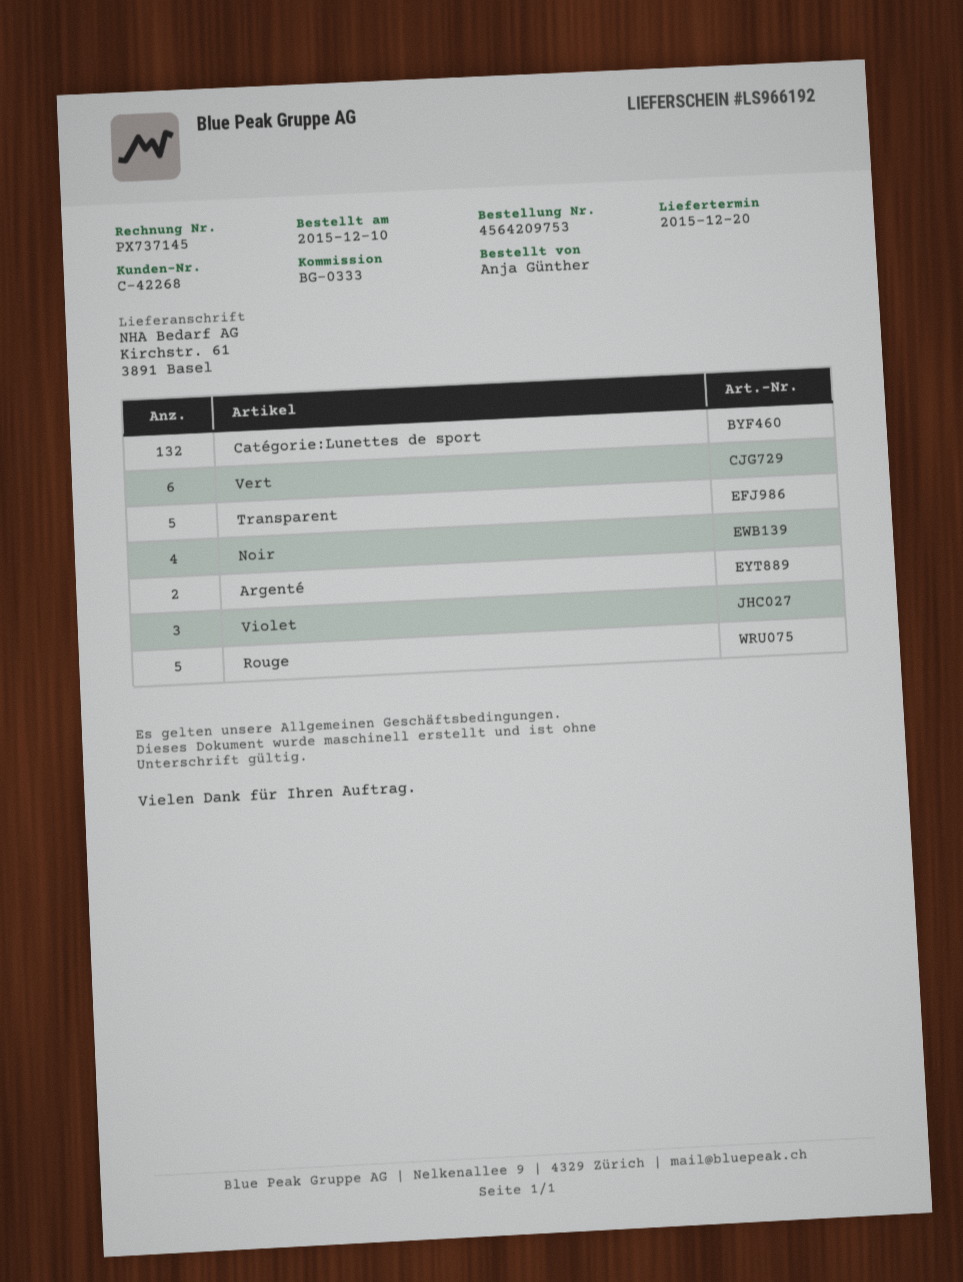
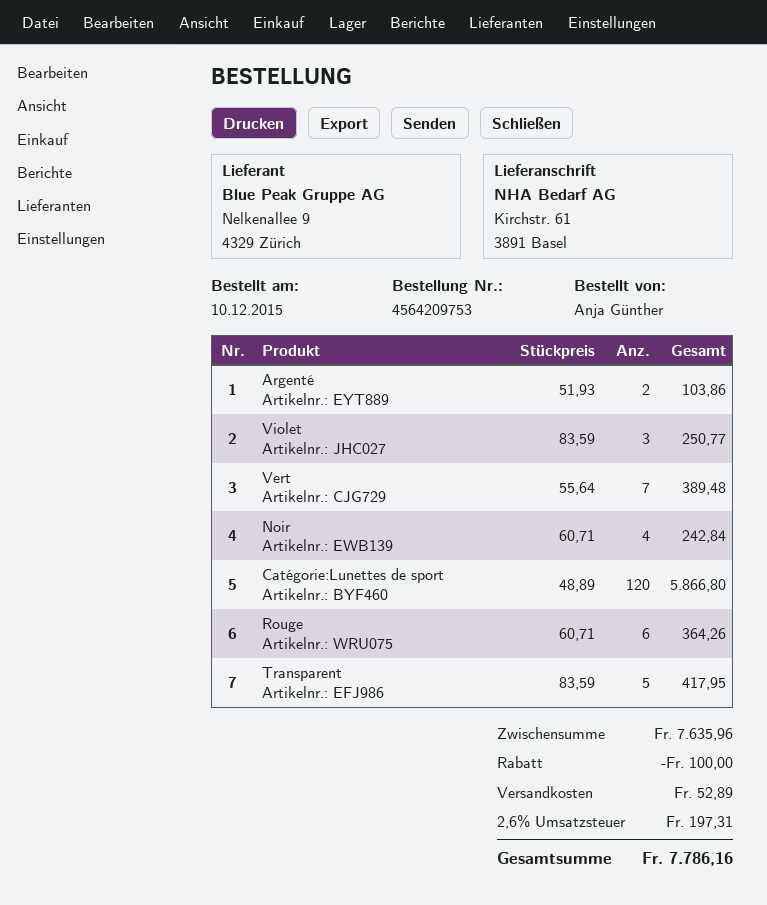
Catégorie:Lunettes de sport: 132 -> 120
Vert: 6 -> 7
Rouge: 5 -> 6

